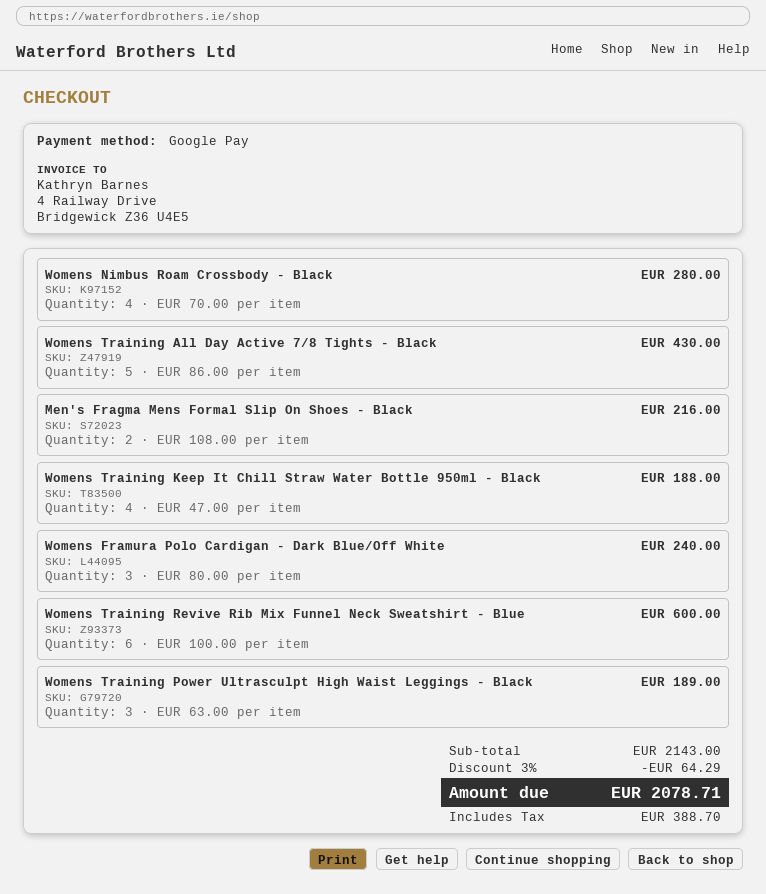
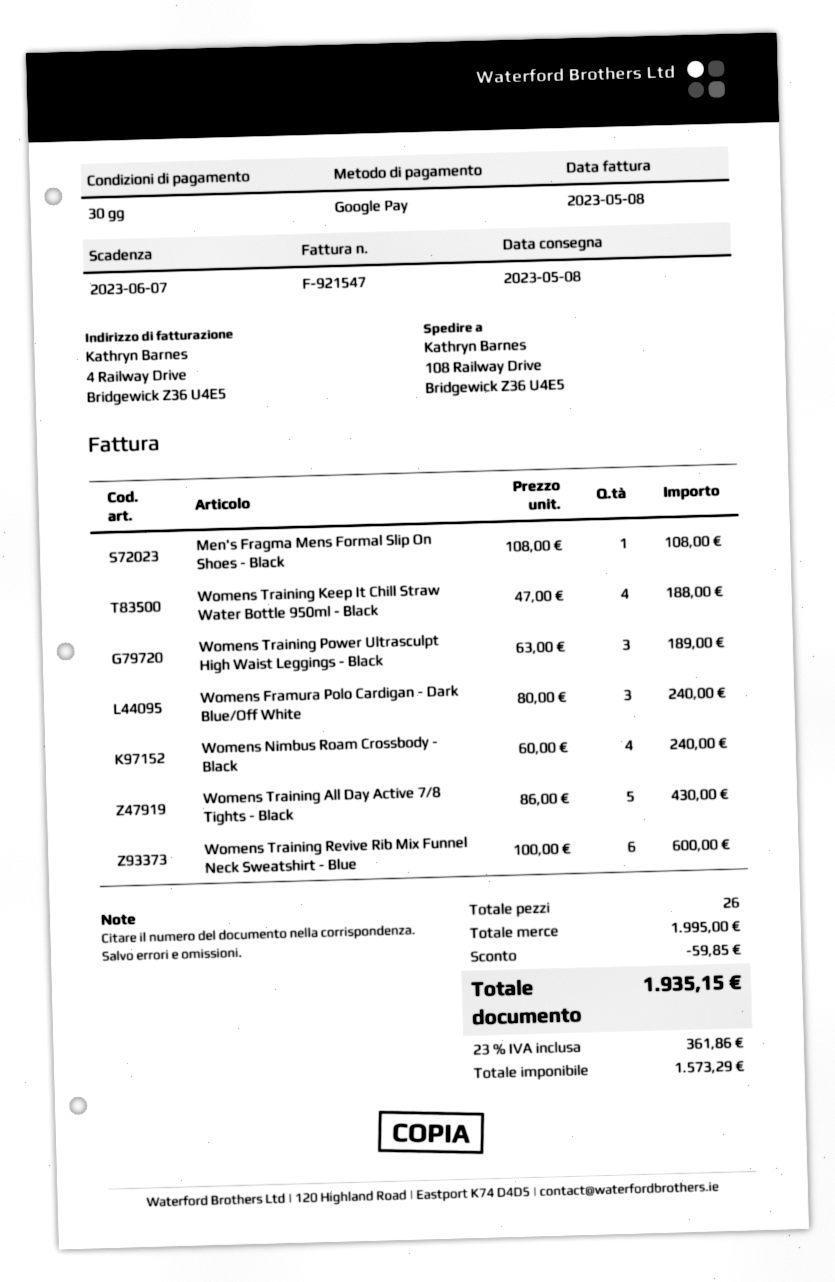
Womens Nimbus Roam Crossbody - Black: 4 x 70.00 = 280.00 -> 4 x 60.00 = 240.00
Men's Fragma Mens Formal Slip On Shoes - Black: 2 x 108.00 = 216.00 -> 1 x 108.00 = 108.00
subtotal: 2143.00 -> 1995.00
discount: 64.29 -> 59.85
tax: 388.70 -> 361.86
total: 2078.71 -> 1935.15

